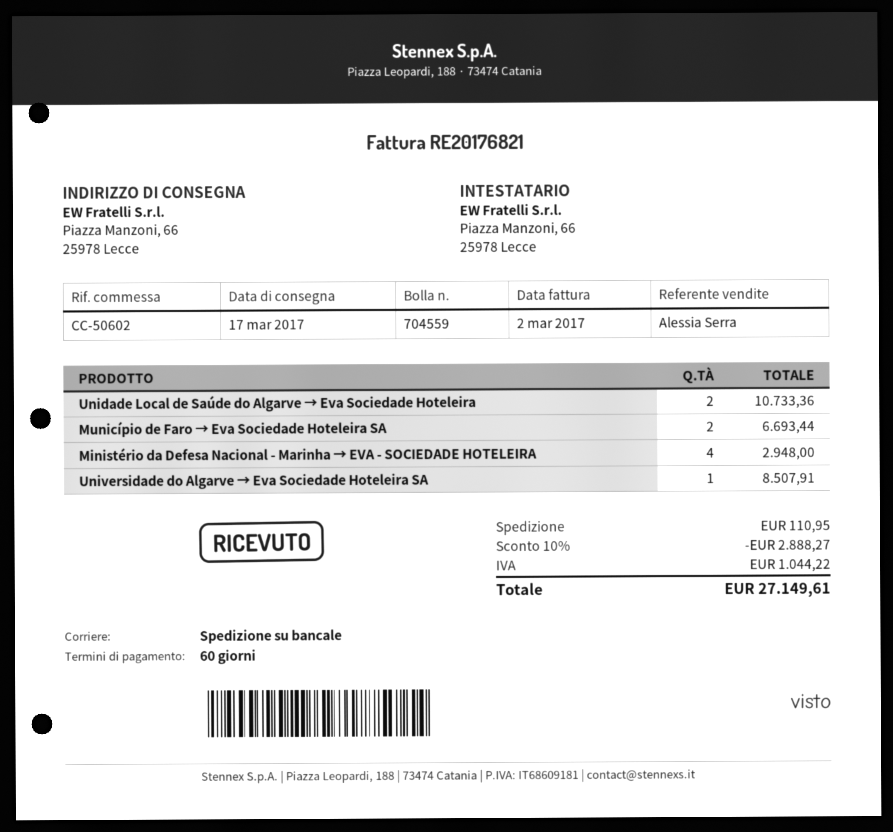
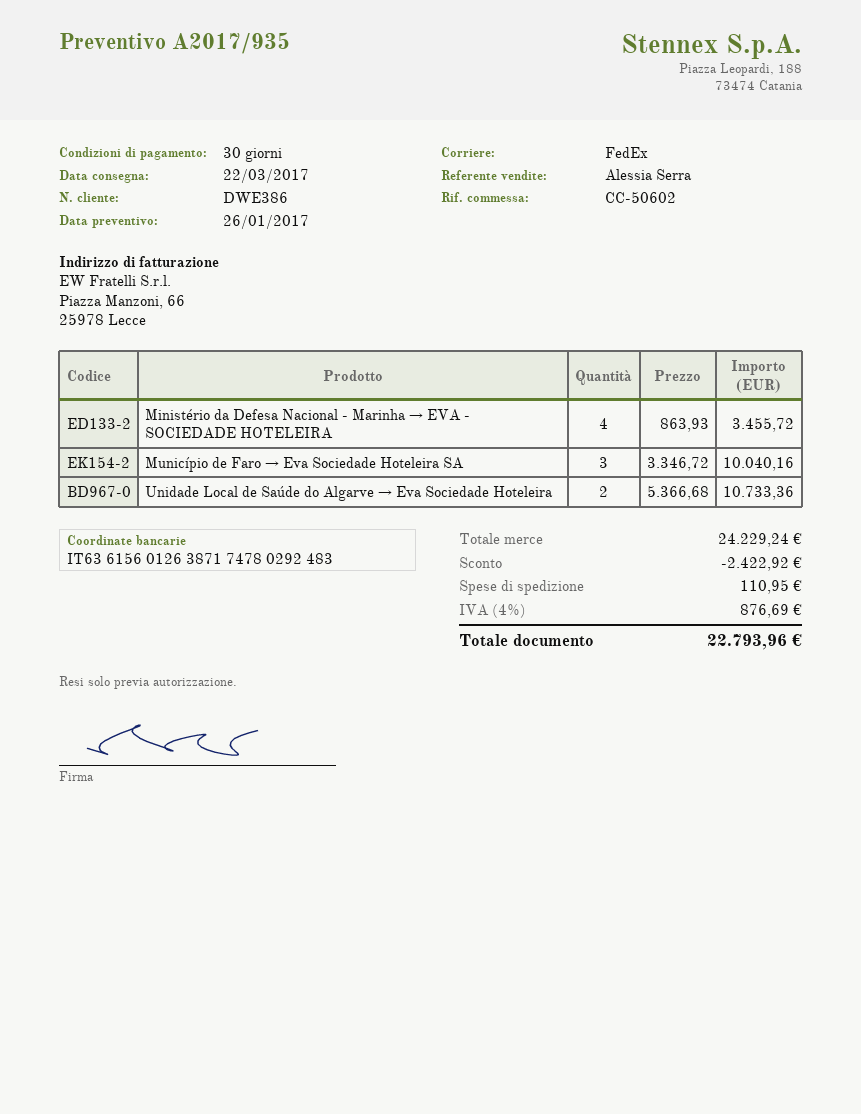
delivery date: 2017-03-17 -> 2017-03-22
payment terms: 60 days -> 30 days
shipping method: pallet freight -> FedEx
Município de Faro → Eva Sociedade Hoteleira SA: 2 for 6693.44 -> 3 for 10040.16
Ministério da Defesa Nacional - Marinha → EVA - SOCIEDADE HOTELEIRA: 4 for 2948.00 -> 4 for 3455.72
Universidade do Algarve → Eva Sociedade Hoteleira SA: 1 for 8507.91 -> none
discount: 2888.27 -> 2422.92
tax: 1044.22 -> 876.69
total: 27149.61 -> 22793.96

